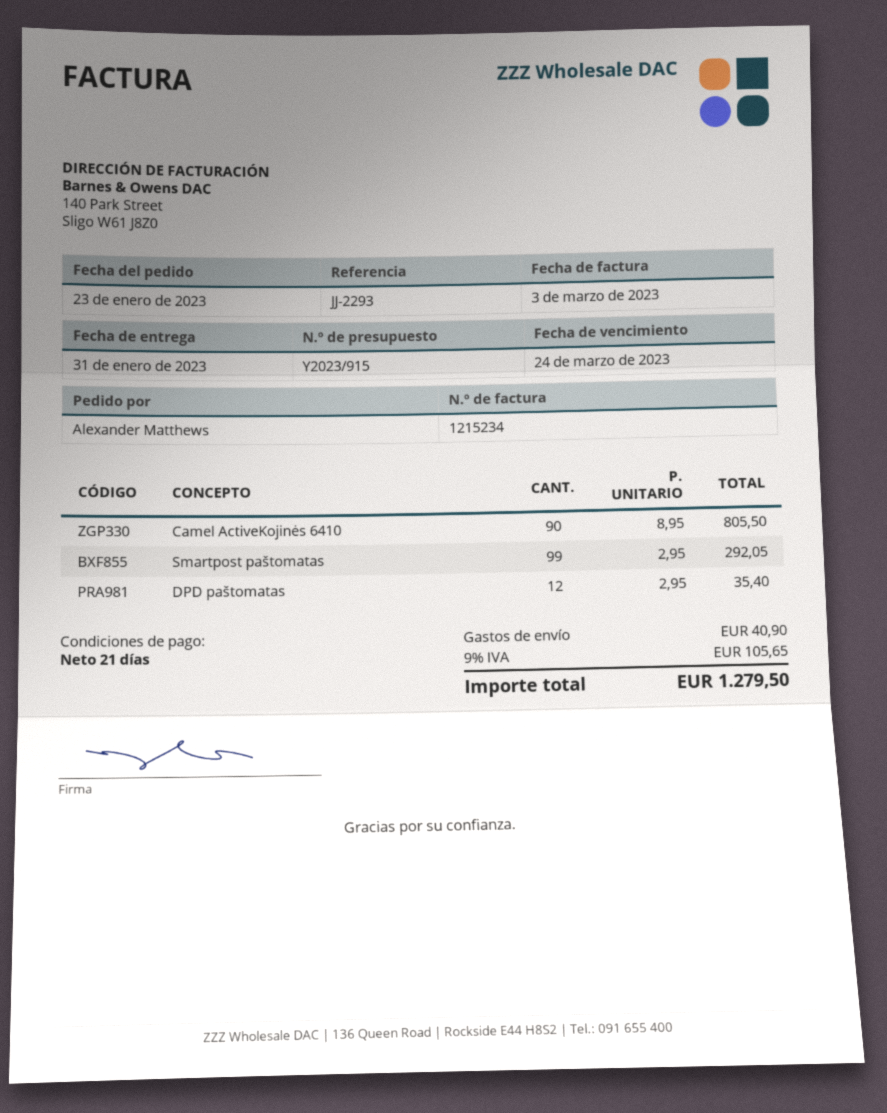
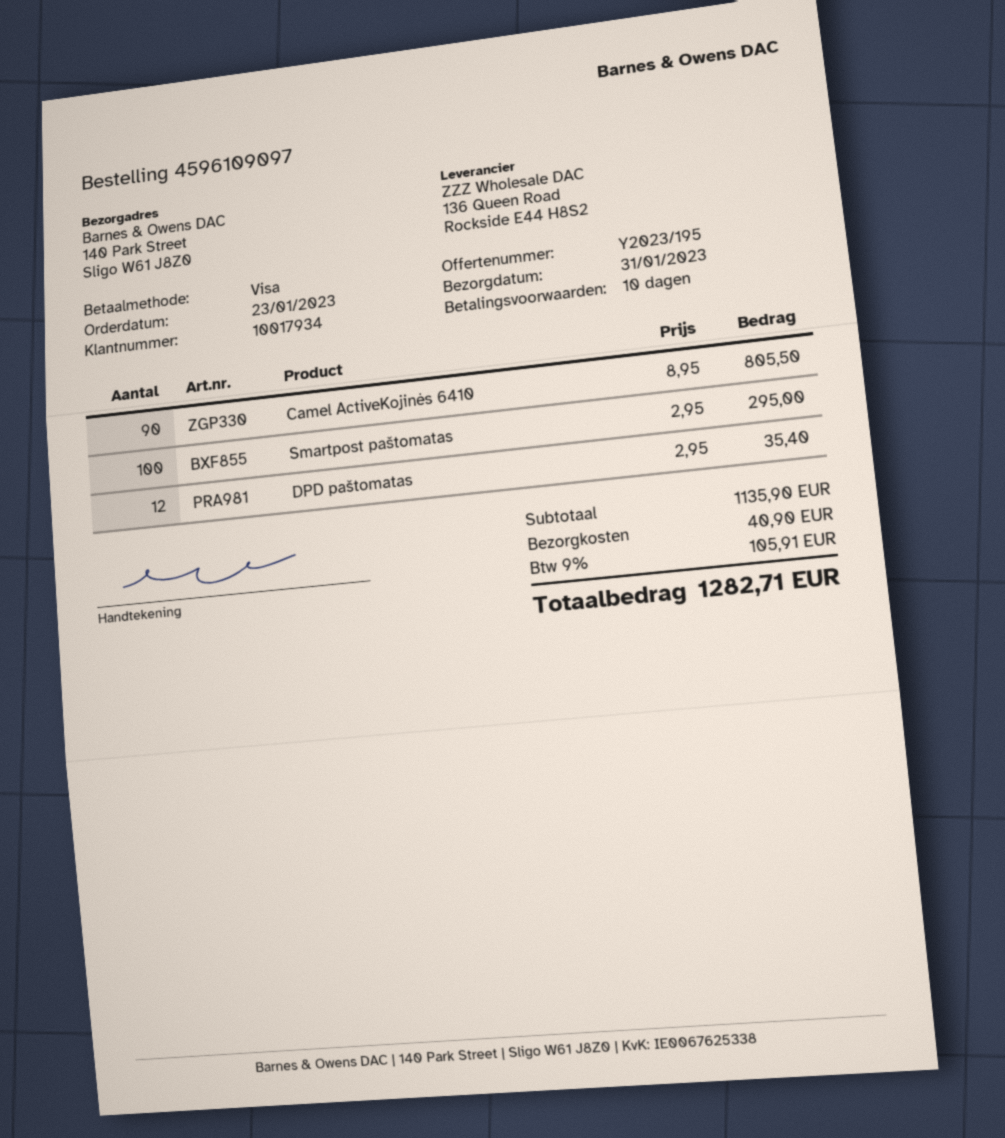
quote number: Y2023/915 -> Y2023/195
payment terms: 21 days -> 10 days
Smartpost paštomatas: 99 x 2.95 = 292.05 -> 100 x 2.95 = 295.00
tax: 9% = 105.65 -> 9% = 105.91
total: 1279.50 -> 1282.71

